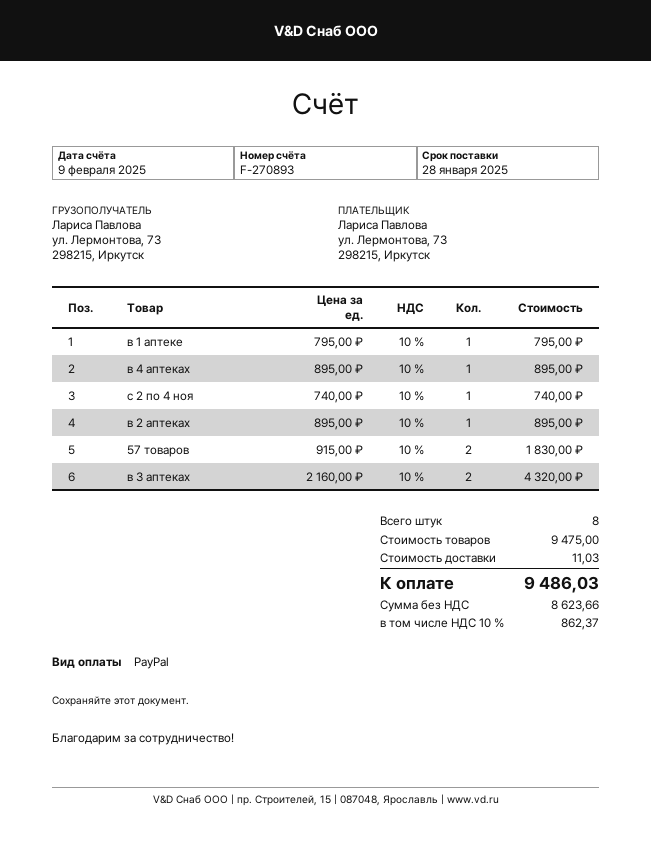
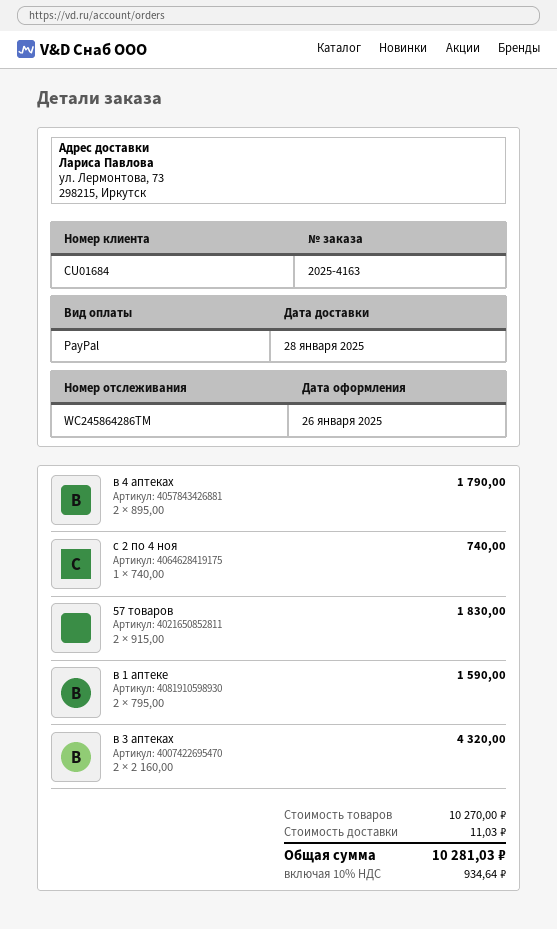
в 1 аптеке: 1 x 795.00 = 795.00 -> 2 x 795.00 = 1590.00
в 4 аптеках: 1 x 895.00 = 895.00 -> 2 x 895.00 = 1790.00
в 2 аптеках: 1 x 895.00 = 895.00 -> none
subtotal: 9475.00 -> 10270.00
tax: 10% = 862.37 -> 10% = 934.64
total: 9486.03 -> 10281.03

